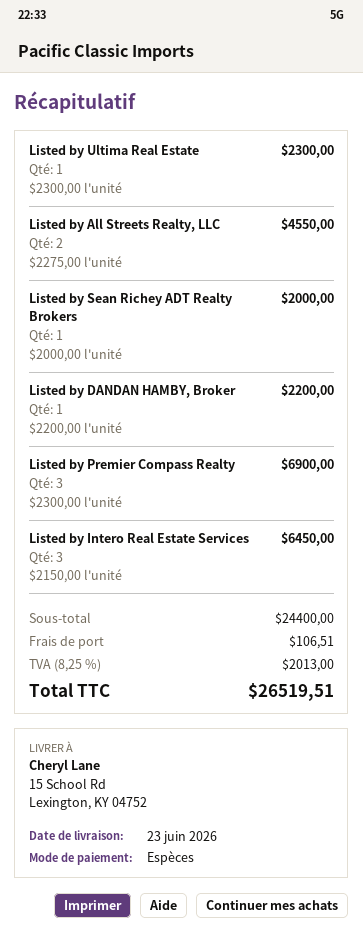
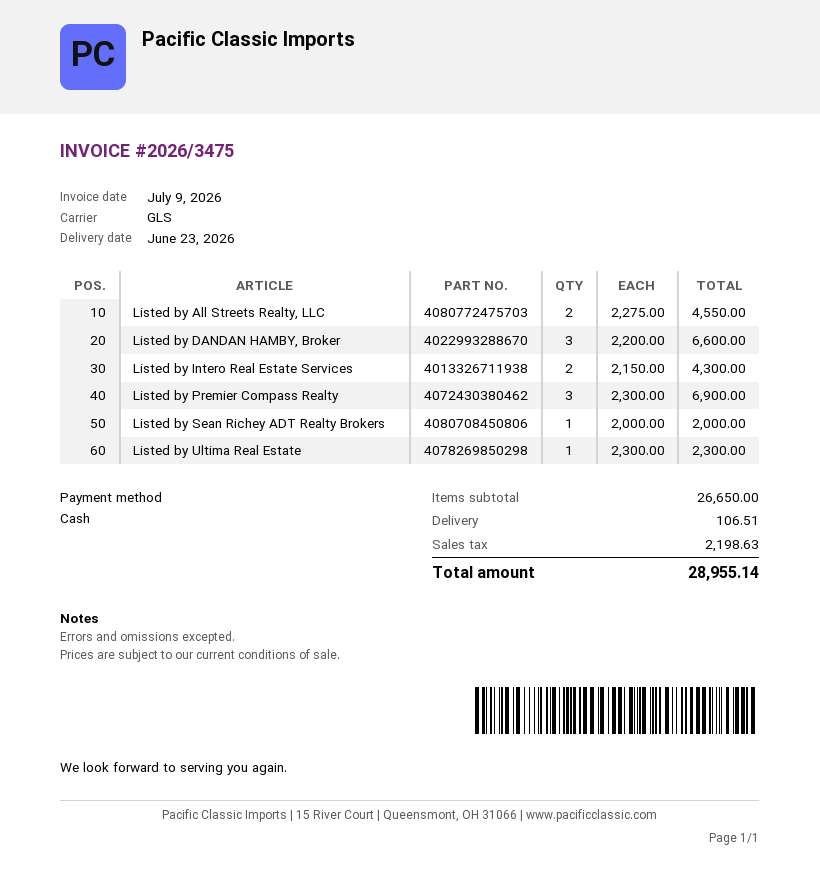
Listed by DANDAN HAMBY, Broker: 1 x 2200.00 = 2200.00 -> 3 x 2200.00 = 6600.00
Listed by Intero Real Estate Services: 3 x 2150.00 = 6450.00 -> 2 x 2150.00 = 4300.00
subtotal: 24400.00 -> 26650.00
tax: 2013.00 -> 2198.63
total: 26519.51 -> 28955.14

